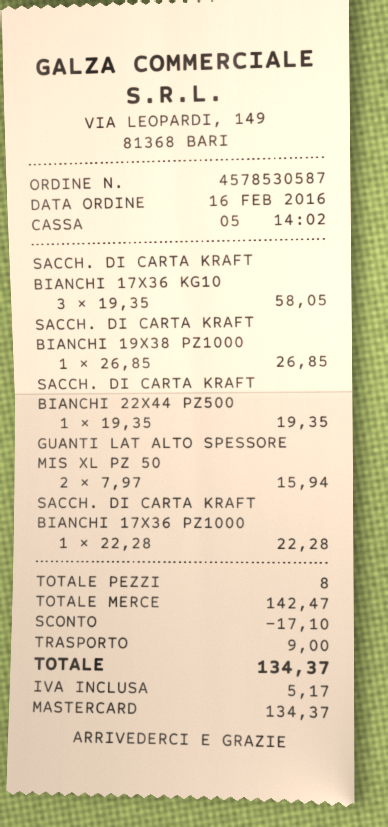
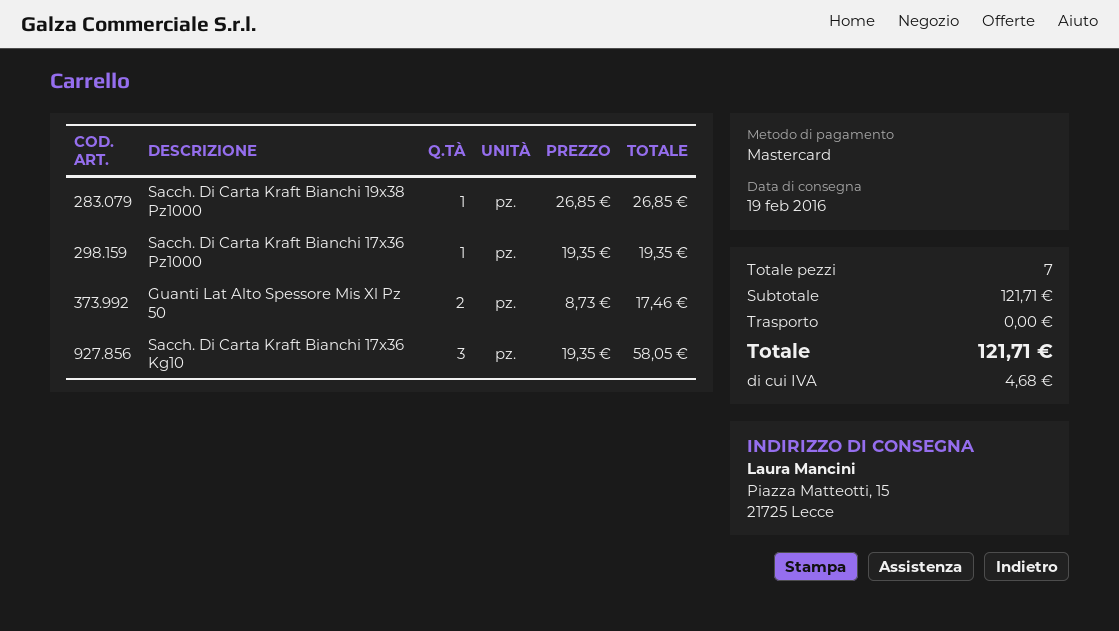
SACCH. DI CARTA KRAFT BIANCHI 22X44 PZ500: 1 x 19.35 = 19.35 -> none
GUANTI LAT ALTO SPESSORE MIS XL PZ 50: 2 x 7.97 = 15.94 -> 2 x 8.73 = 17.46
SACCH. DI CARTA KRAFT BIANCHI 17X36 PZ1000: 1 x 22.28 = 22.28 -> 1 x 19.35 = 19.35
total quantity: 8 -> 7
subtotal: 142.47 -> 121.71
discount: 17.10 -> none
shipping: 9.00 -> 0.00
tax: 5.17 -> 4.68
total: 134.37 -> 121.71

